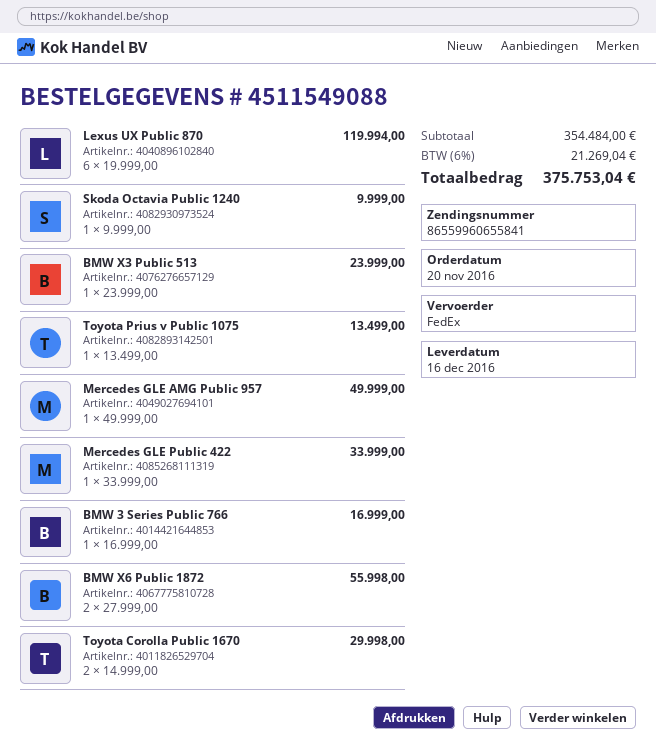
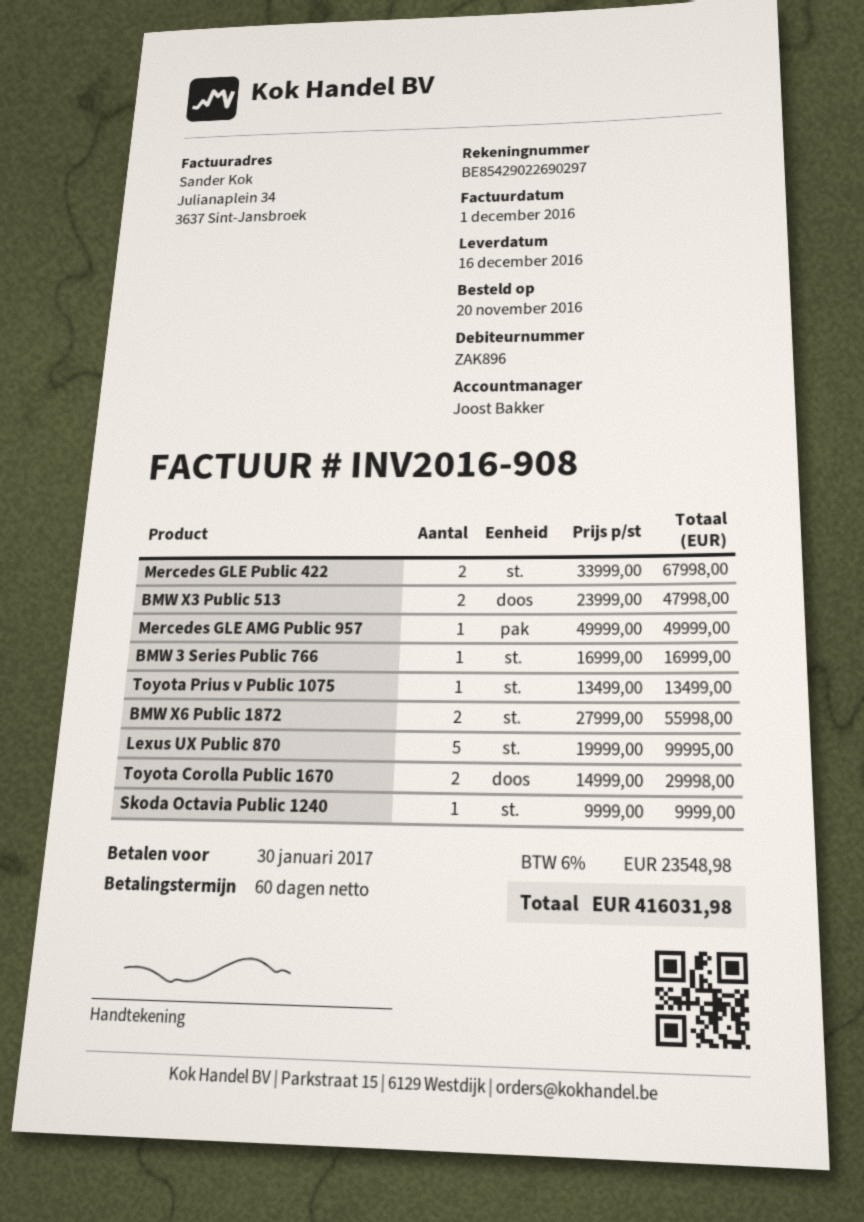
Lexus UX Public 870: 6 x 19999.00 = 119994.00 -> 5 x 19999.00 = 99995.00
BMW X3 Public 513: 1 x 23999.00 = 23999.00 -> 2 x 23999.00 = 47998.00
Mercedes GLE Public 422: 1 x 33999.00 = 33999.00 -> 2 x 33999.00 = 67998.00
tax: 6% = 21269.04 -> 6% = 23548.98
total: 375753.04 -> 416031.98

